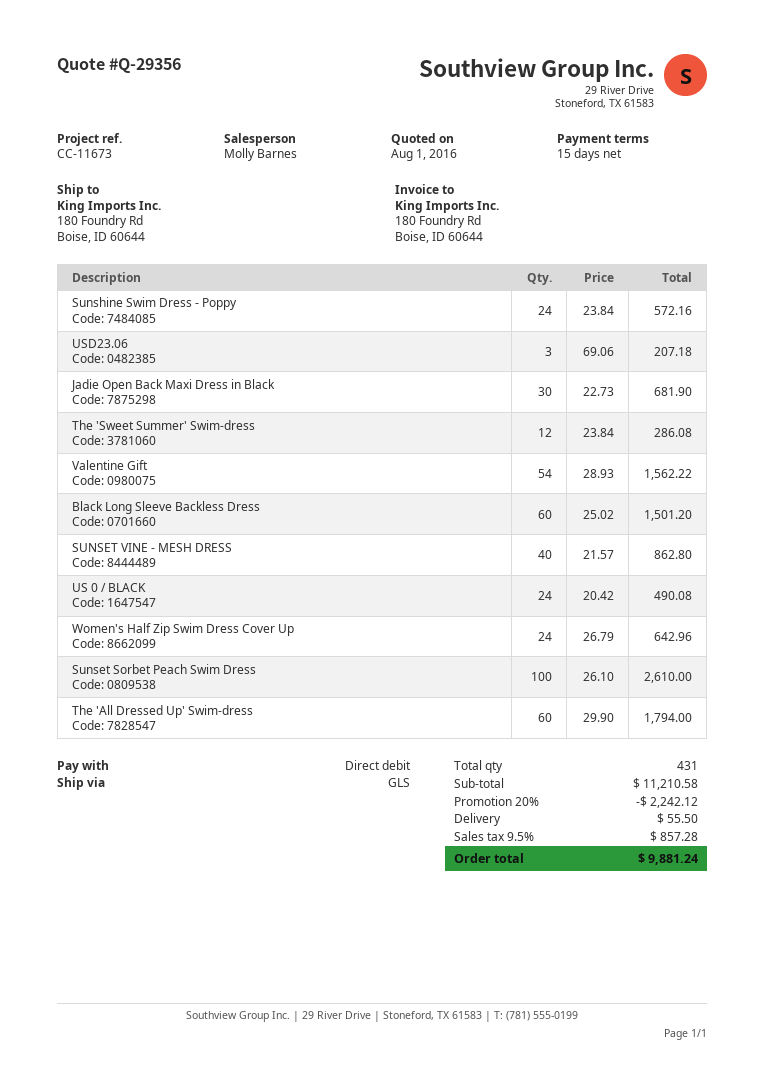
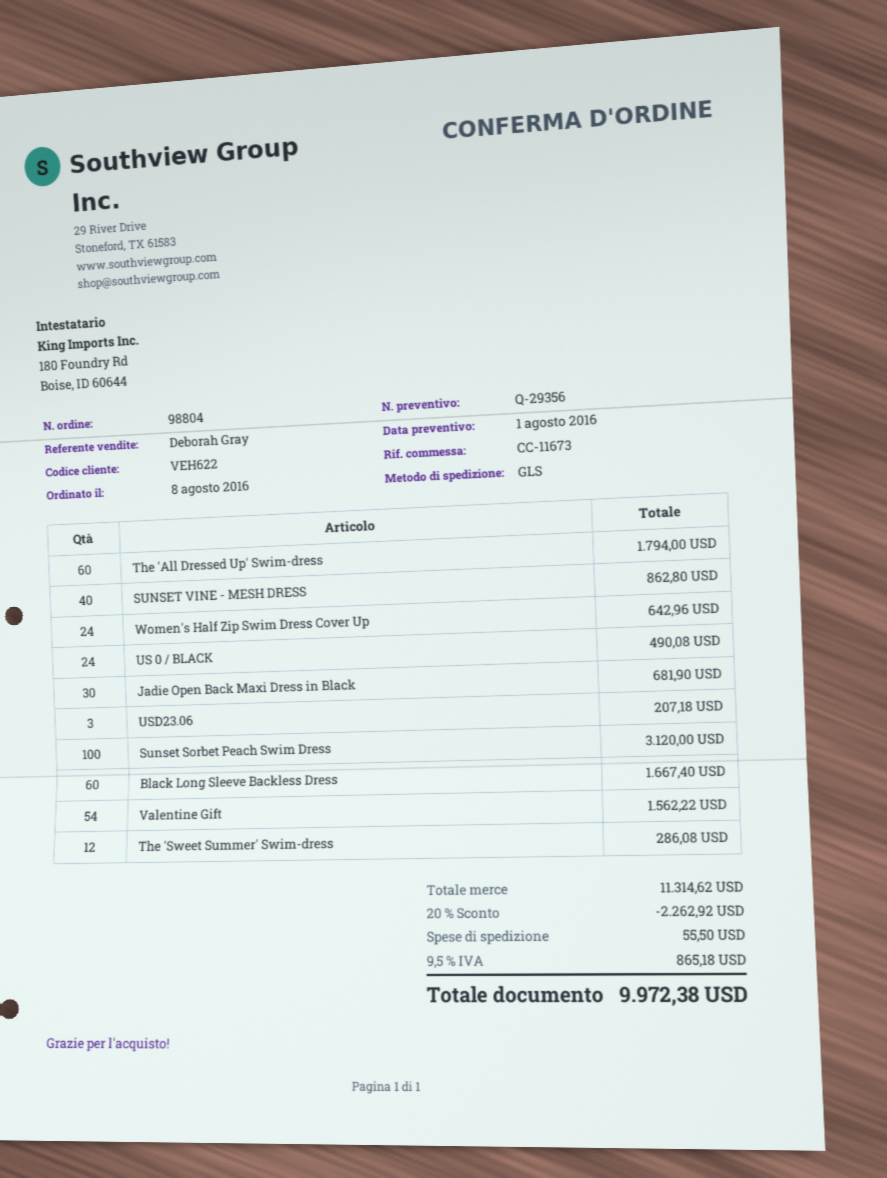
sales rep: Molly Barnes -> Deborah Gray
Sunshine Swim Dress - Poppy: 24 for 572.16 -> none
Black Long Sleeve Backless Dress: 60 for 1501.20 -> 60 for 1667.40
Sunset Sorbet Peach Swim Dress: 100 for 2610.00 -> 100 for 3120.00
subtotal: 11210.58 -> 11314.62
discount: 20% = 2242.12 -> 20% = 2262.92
tax: 9.5% = 857.28 -> 9.5% = 865.18
total: 9881.24 -> 9972.38

